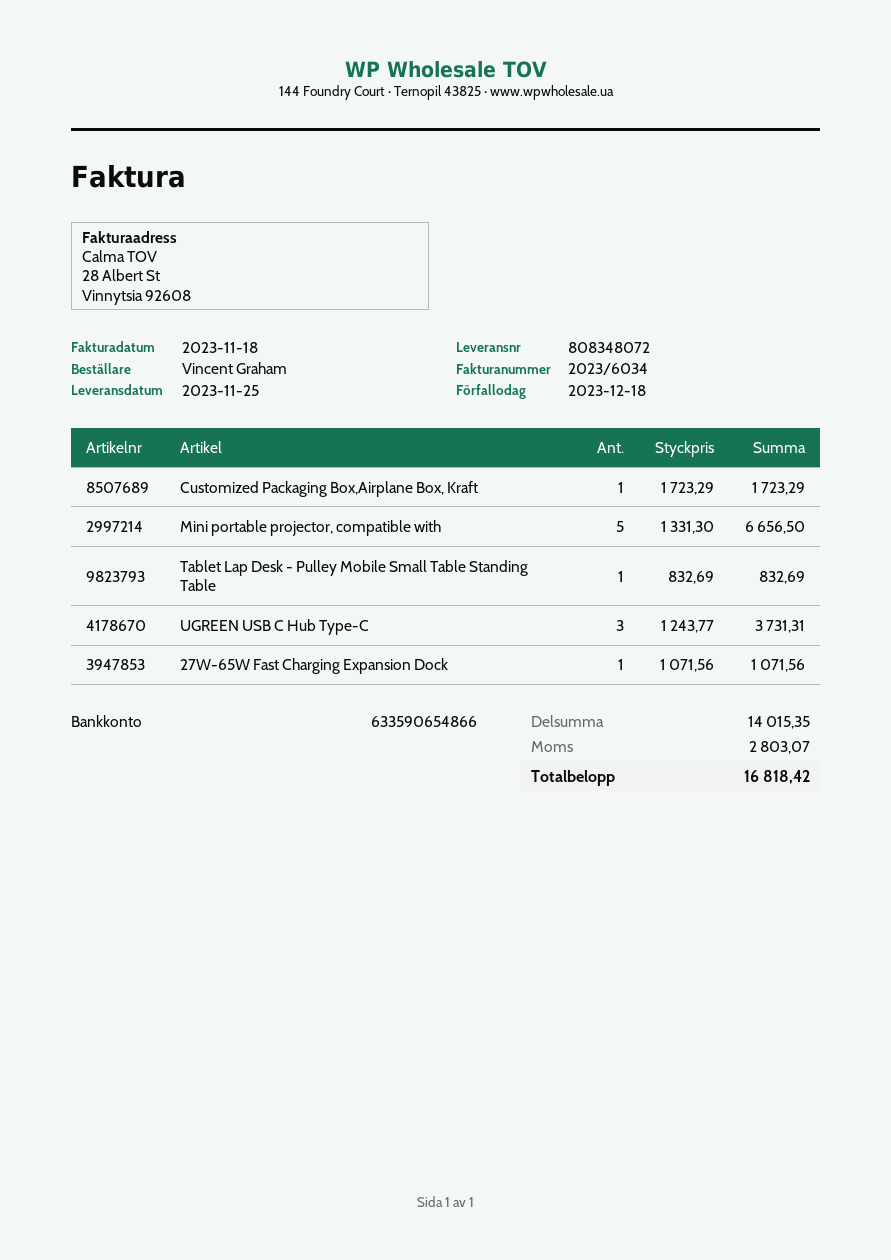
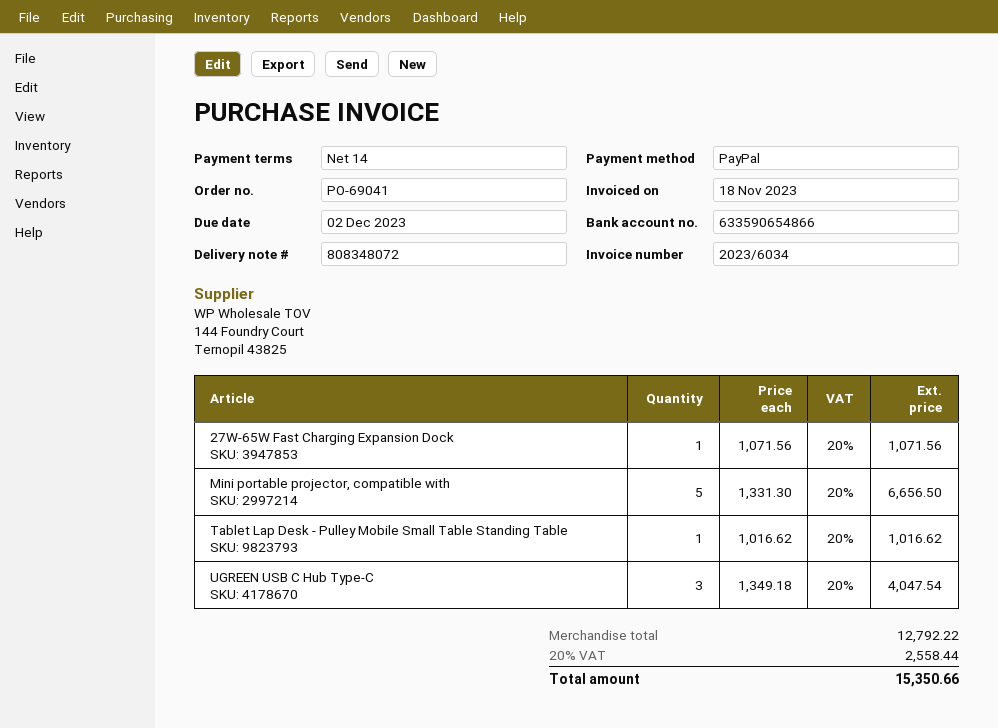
due date: 2023-12-18 -> 2023-12-02
Customized Packaging Box,Airplane Box, Kraft: 1 x 1723.29 = 1723.29 -> none
Tablet Lap Desk - Pulley Mobile Small Table Standing Table: 1 x 832.69 = 832.69 -> 1 x 1016.62 = 1016.62
UGREEN USB C Hub Type-C: 3 x 1243.77 = 3731.31 -> 3 x 1349.18 = 4047.54
subtotal: 14015.35 -> 12792.22
tax: 2803.07 -> 2558.44
total: 16818.42 -> 15350.66

